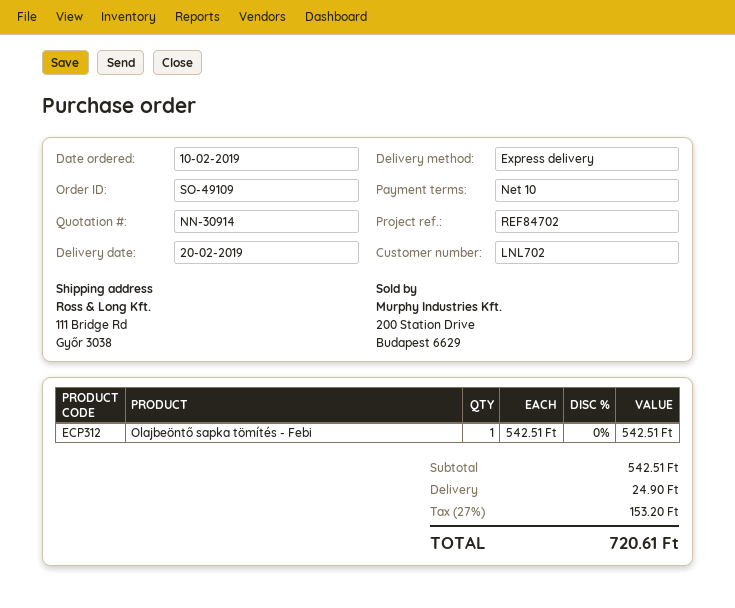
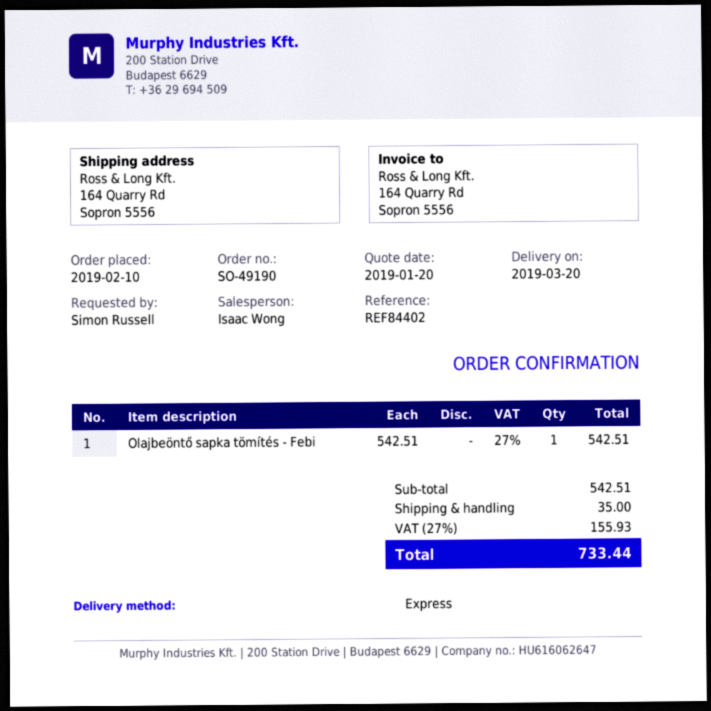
order number: SO-49109 -> SO-49190
delivery date: 2019-02-20 -> 2019-03-20
reference: REF84702 -> REF84402
ship to: 111 Bridge Rd, Győr 3038 -> 164 Quarry Rd, Sopron 5556
shipping: 24.90 -> 35.00
tax: 27% = 153.20 -> 27% = 155.93
total: 720.61 -> 733.44

